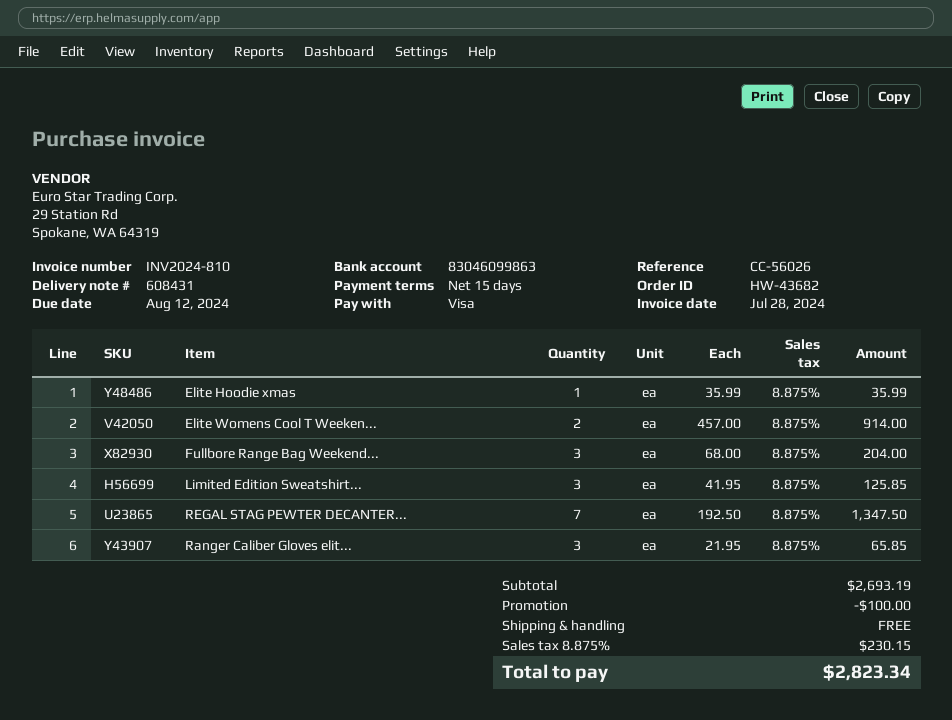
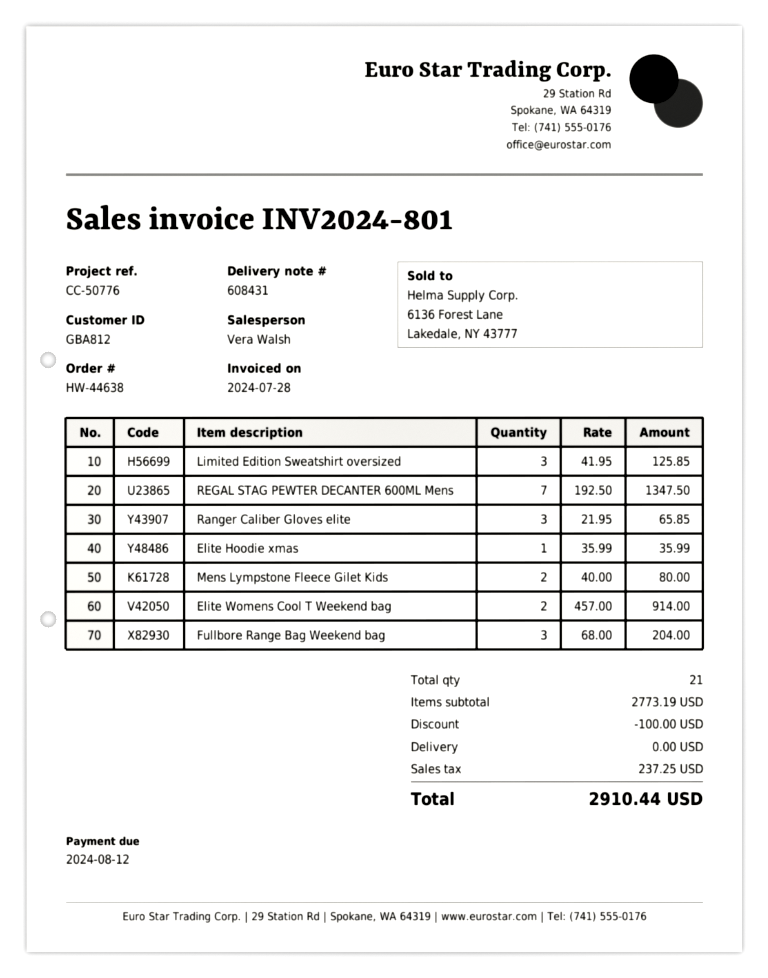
order number: HW-43682 -> HW-44638
invoice number: INV2024-810 -> INV2024-801
reference: CC-56026 -> CC-50776
Mens Lympstone Fleece Gilet Kids: none -> 2 x 40.00 = 80.00
subtotal: 2693.19 -> 2773.19
tax: 230.15 -> 237.25
total: 2823.34 -> 2910.44

